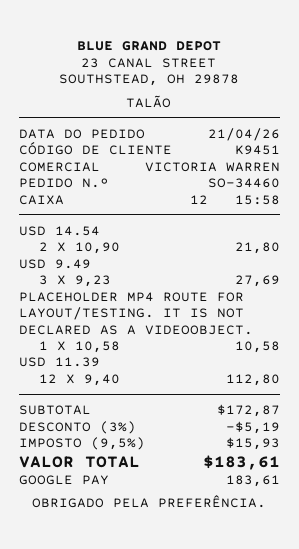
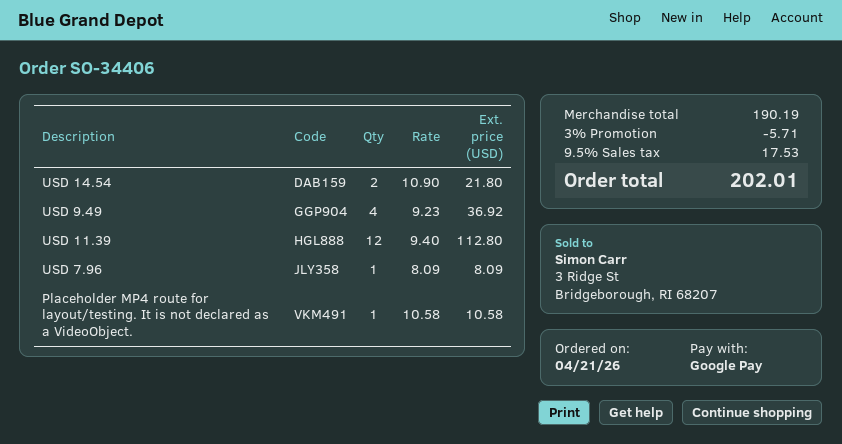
order number: SO-34460 -> SO-34406
USD 9.49: 3 x 9.23 = 27.69 -> 4 x 9.23 = 36.92
USD 7.96: none -> 1 x 8.09 = 8.09
subtotal: 172.87 -> 190.19
discount: 3% = 5.19 -> 3% = 5.71
tax: 9.5% = 15.93 -> 9.5% = 17.53
total: 183.61 -> 202.01

